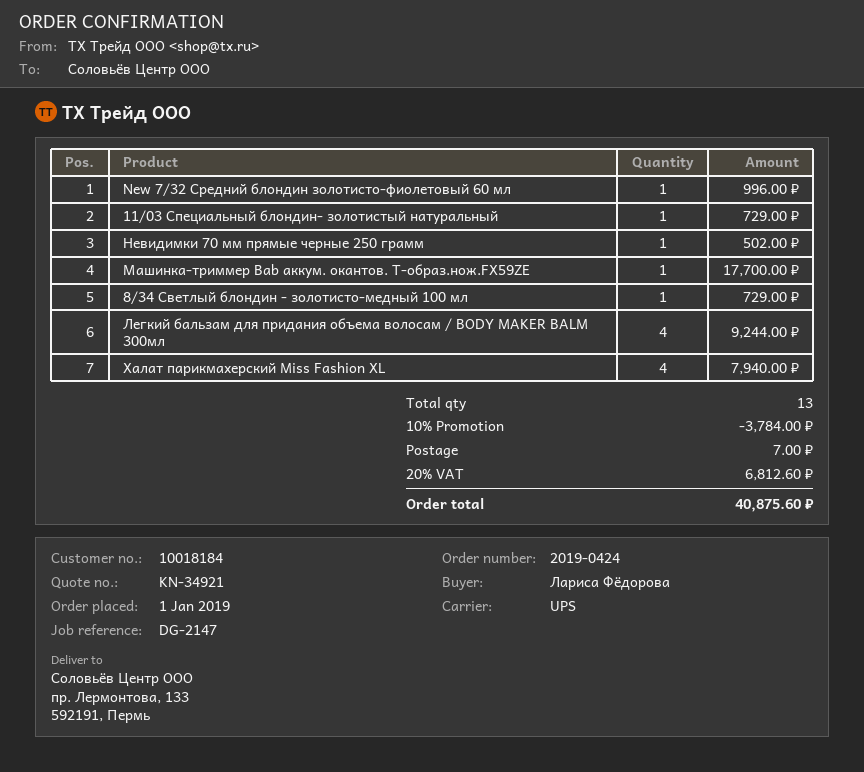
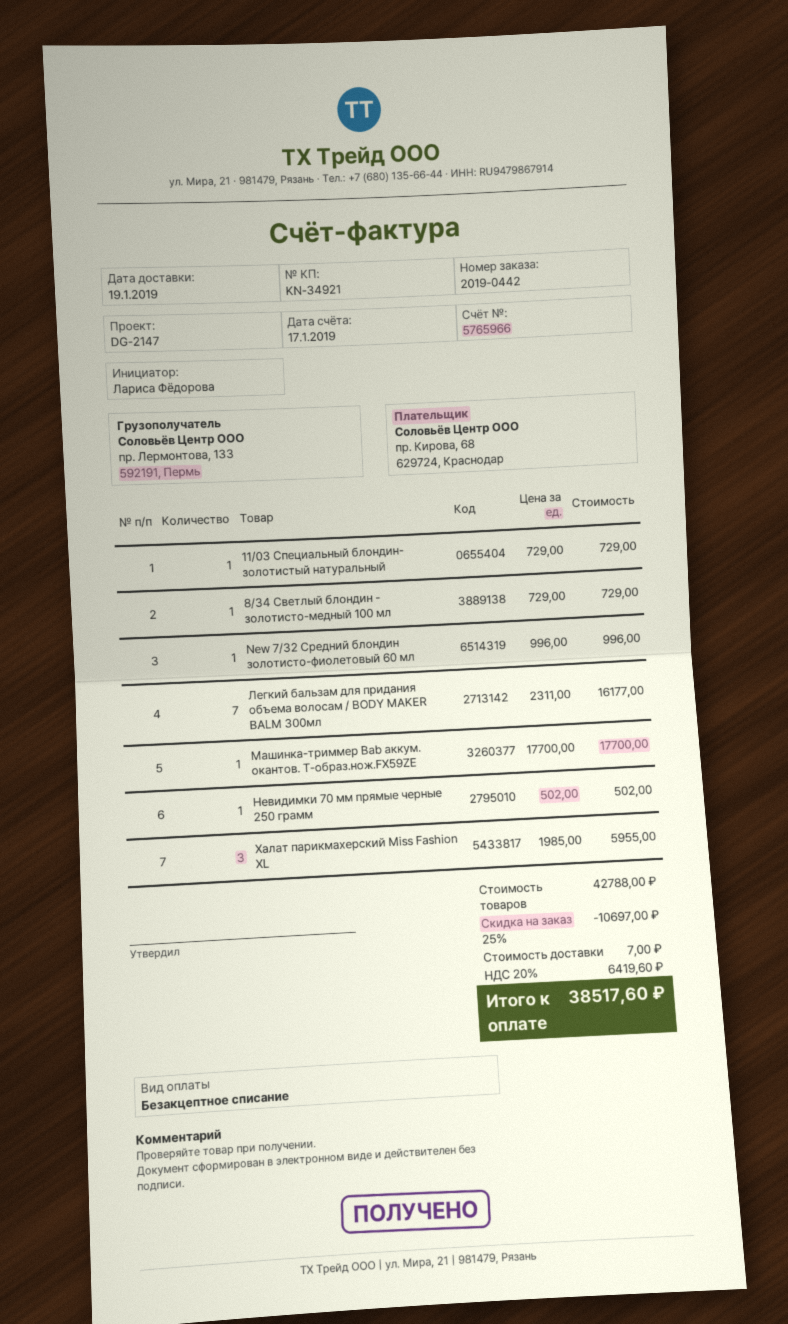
order number: 2019-0424 -> 2019-0442
Легкий бальзам для придания объема волосам / BODY MAKER BALM 300мл: 4 for 9244.00 -> 7 for 16177.00
Халат парикмахерский Miss Fashion XL: 4 for 7940.00 -> 3 for 5955.00
discount: 10% = 3784.00 -> 25% = 10697.00
tax: 20% = 6812.60 -> 20% = 6419.60
total: 40875.60 -> 38517.60

